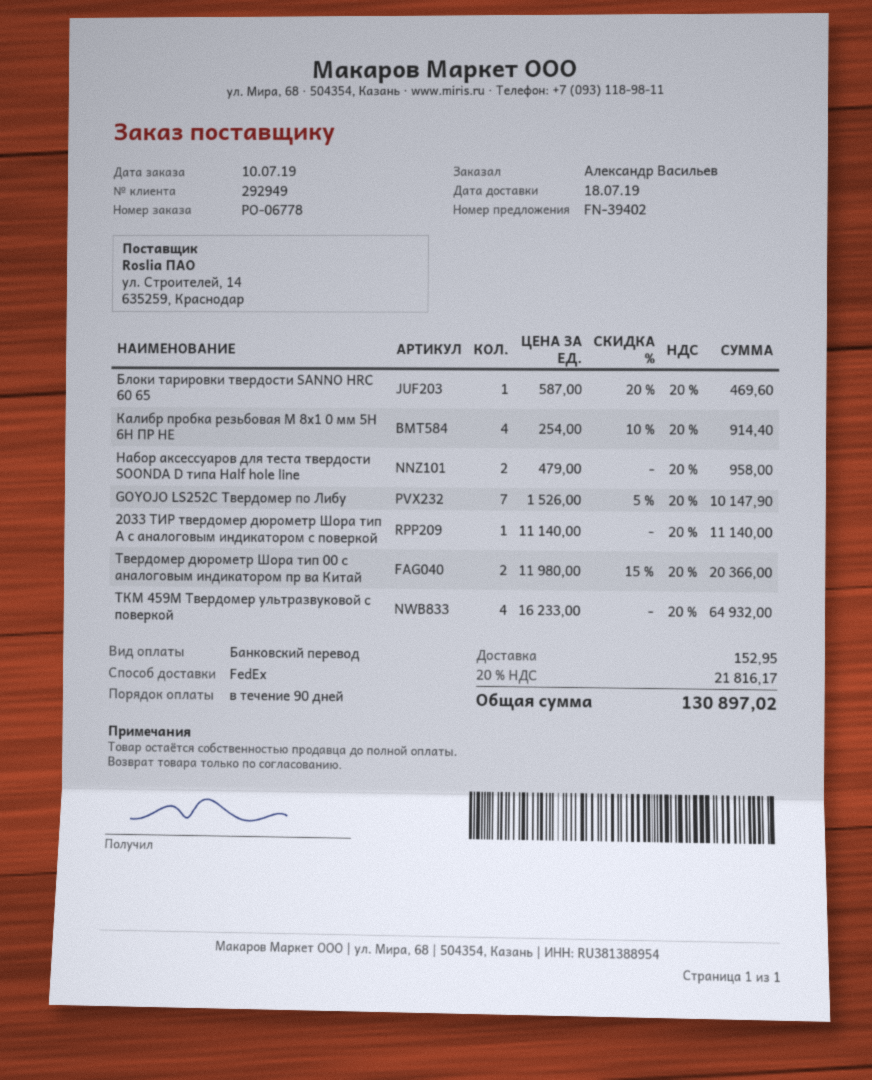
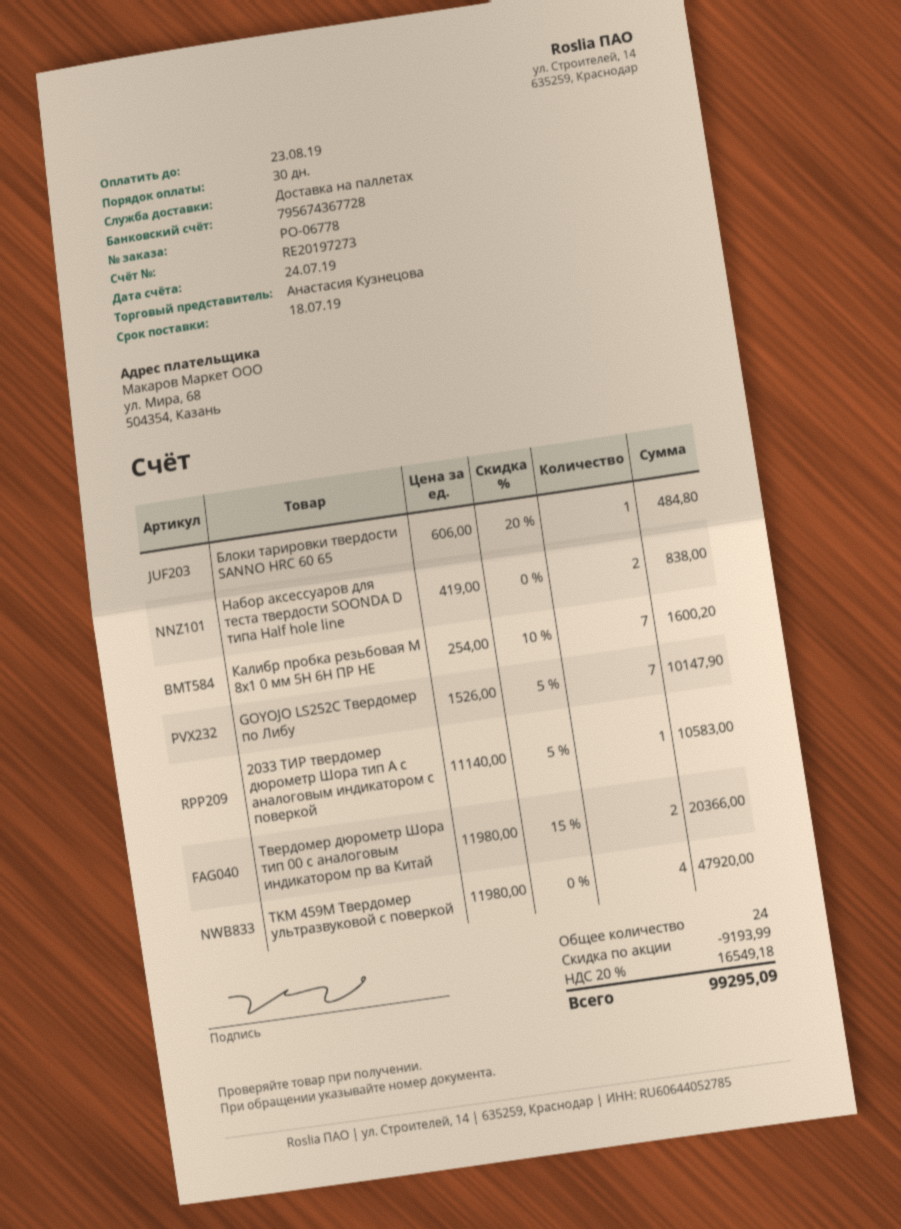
payment terms: 90 days -> 30 days
shipping method: FedEx -> pallet freight
Блоки тарировки твердости SANNO HRC 60 65: 1 x 587.00 - 20% = 469.60 -> 1 x 606.00 - 20% = 484.80
Калибр пробка резьбовая М 8х1 0 мм 5Н 6Н ПР НЕ: 4 x 254.00 - 10% = 914.40 -> 7 x 254.00 - 10% = 1600.20
Набор аксессуаров для теста твердости SOONDA D типа Half hole line: 2 x 479.00 = 958.00 -> 2 x 419.00 = 838.00
2033 ТИР твердомер дюрометр Шора тип А с аналоговым индикатором с поверкой: 1 x 11140.00 = 11140.00 -> 1 x 11140.00 - 5% = 10583.00
ТКМ 459М Твердомер ультразвуковой с поверкой: 4 x 16233.00 = 64932.00 -> 4 x 11980.00 = 47920.00
discount: none -> 9193.99
shipping: 152.95 -> none
tax: 20% = 21816.17 -> 20% = 16549.18
total: 130897.02 -> 99295.09

